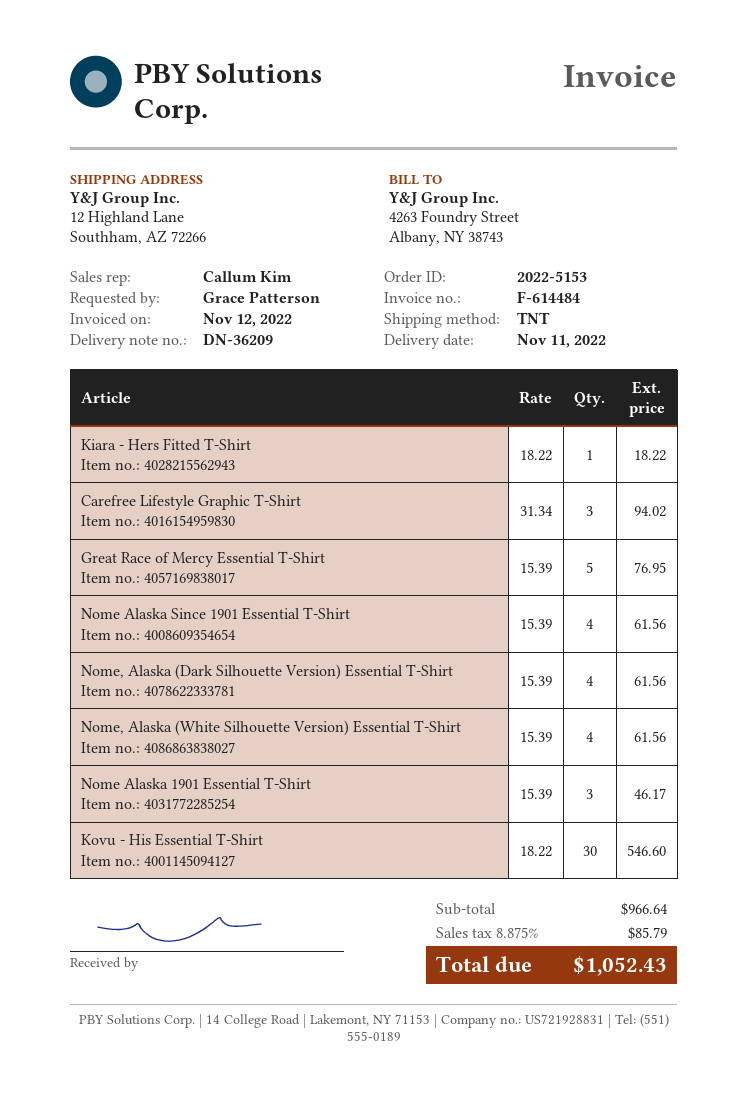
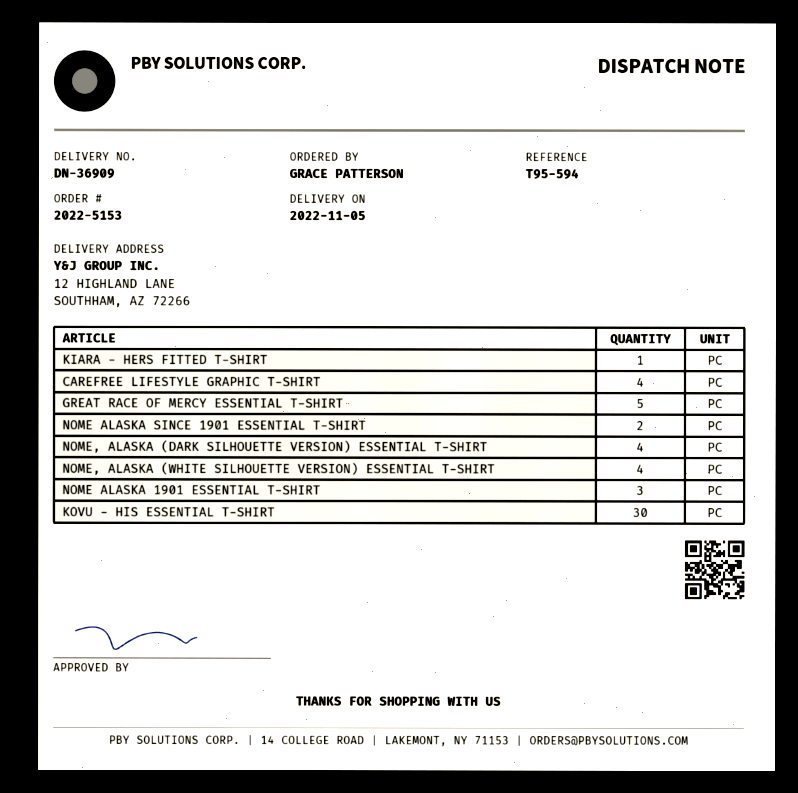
delivery note number: DN-36209 -> DN-36909
delivery date: 2022-11-11 -> 2022-11-05
Carefree Lifestyle Graphic T-Shirt: 3 -> 4
Nome Alaska Since 1901 Essential T-Shirt: 4 -> 2

